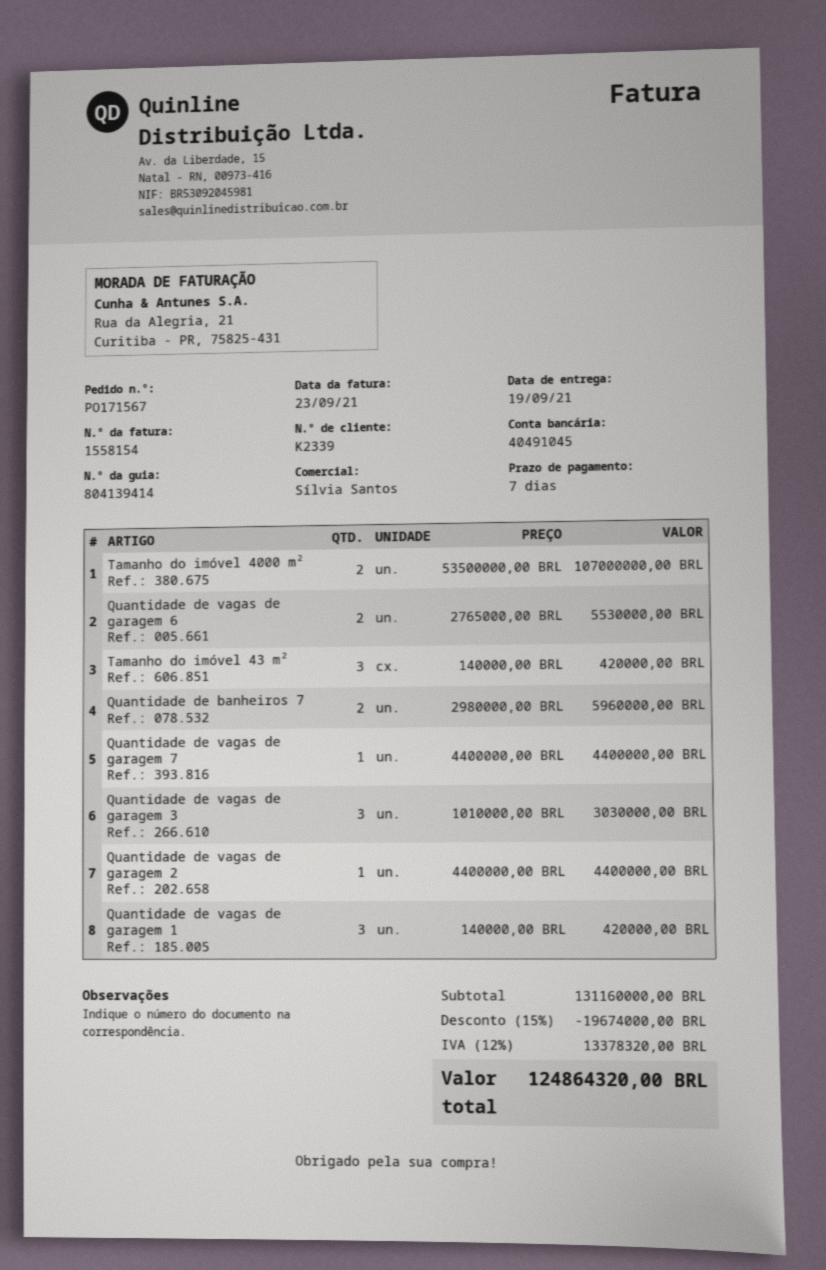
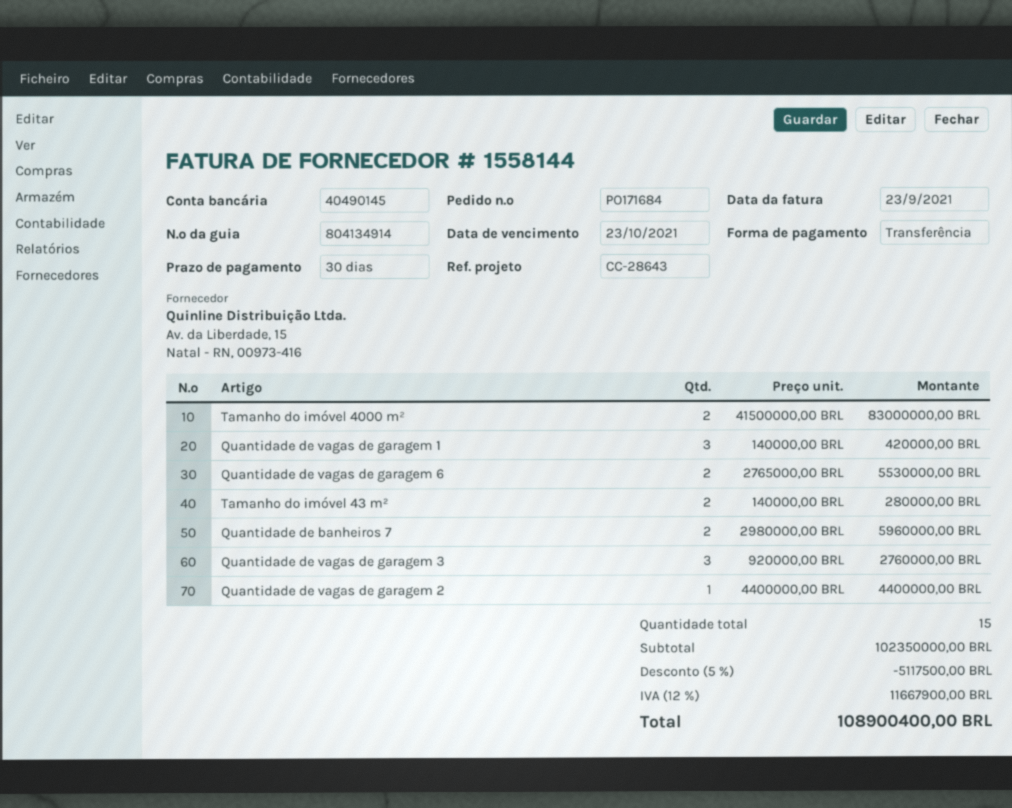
order number: PO171567 -> PO171684
delivery note number: 804139414 -> 804134914
invoice number: 1558154 -> 1558144
payment terms: 7 days -> 30 days
bank account: 40491045 -> 40490145
Tamanho do imóvel 4000 m²: 2 x 53500000.00 = 107000000.00 -> 2 x 41500000.00 = 83000000.00
Tamanho do imóvel 43 m²: 3 x 140000.00 = 420000.00 -> 2 x 140000.00 = 280000.00
Quantidade de vagas de garagem 7: 1 x 4400000.00 = 4400000.00 -> none
Quantidade de vagas de garagem 3: 3 x 1010000.00 = 3030000.00 -> 3 x 920000.00 = 2760000.00
subtotal: 131160000.00 -> 102350000.00
discount: 15% = 19674000.00 -> 5% = 5117500.00
tax: 12% = 13378320.00 -> 12% = 11667900.00
total: 124864320.00 -> 108900400.00

